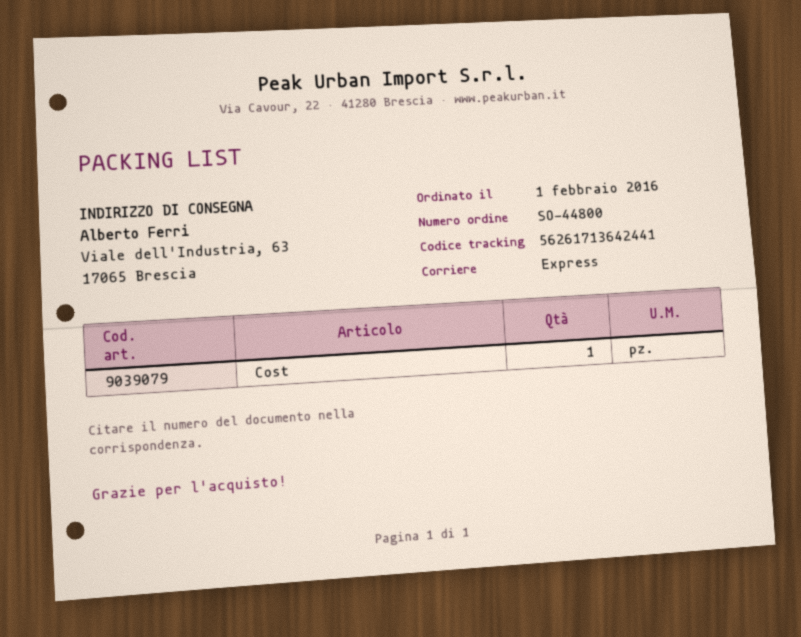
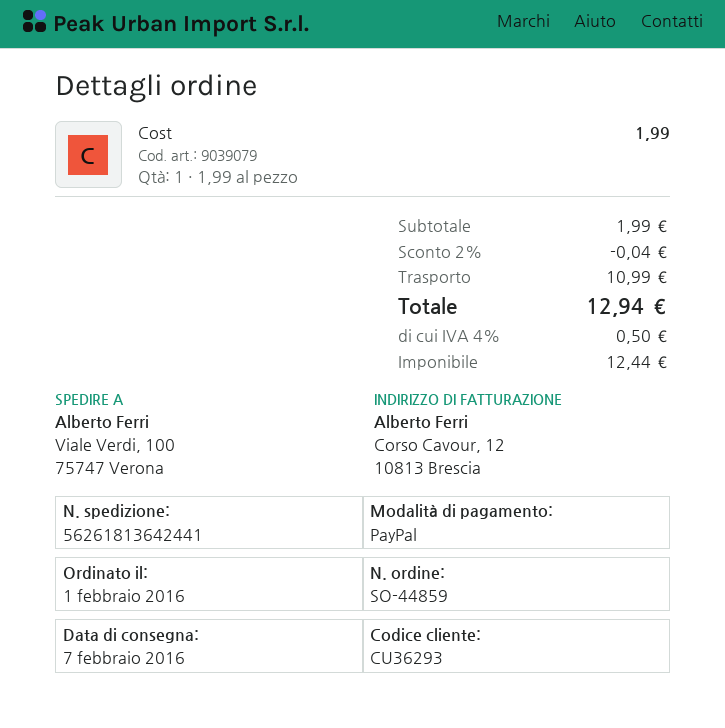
order number: SO-44800 -> SO-44859
tracking number: 56261713642441 -> 56261813642441
ship to: Viale dell'Industria, 63, 17065 Brescia -> Viale Verdi, 100, 75747 Verona

